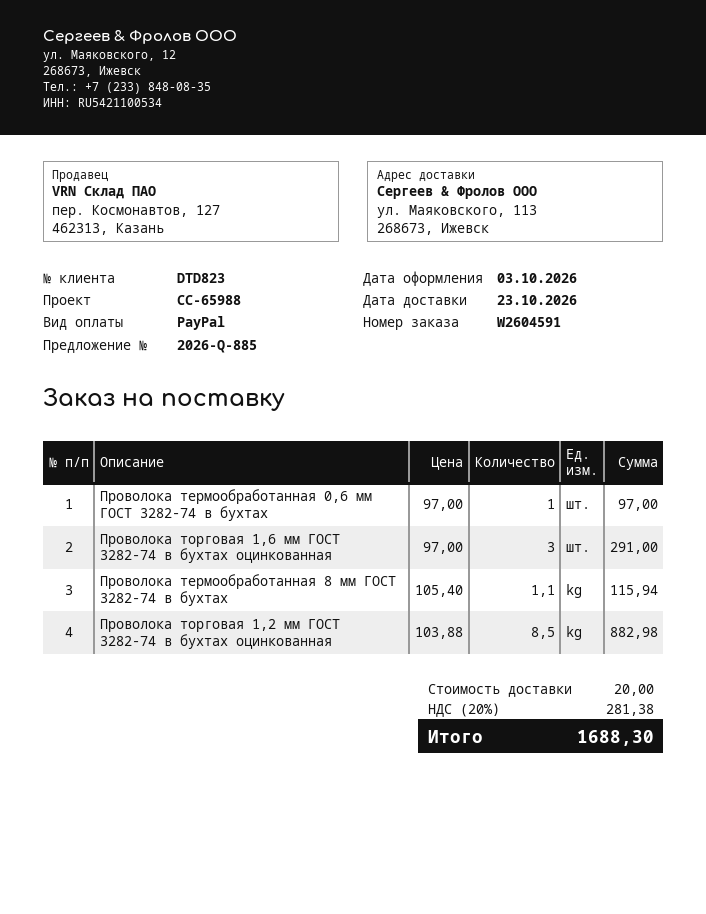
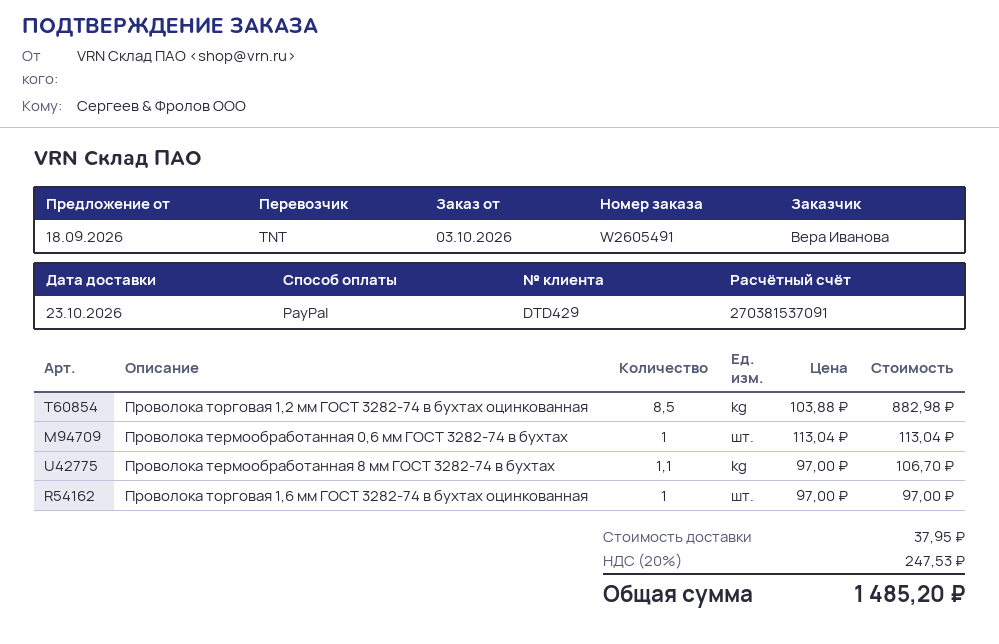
order number: W2604591 -> W2605491
customer number: DTD823 -> DTD429
Проволока термообработанная 0,6 мм ГОСТ 3282-74 в бухтах: 1 x 97.00 = 97.00 -> 1 x 113.04 = 113.04
Проволока торговая 1,6 мм ГОСТ 3282-74 в бухтах оцинкованная: 3 x 97.00 = 291.00 -> 1 x 97.00 = 97.00
Проволока термообработанная 8 мм ГОСТ 3282-74 в бухтах: 1.1 x 105.40 = 115.94 -> 1.1 x 97.00 = 106.70
shipping: 20.00 -> 37.95
tax: 20% = 281.38 -> 20% = 247.53
total: 1688.30 -> 1485.20

